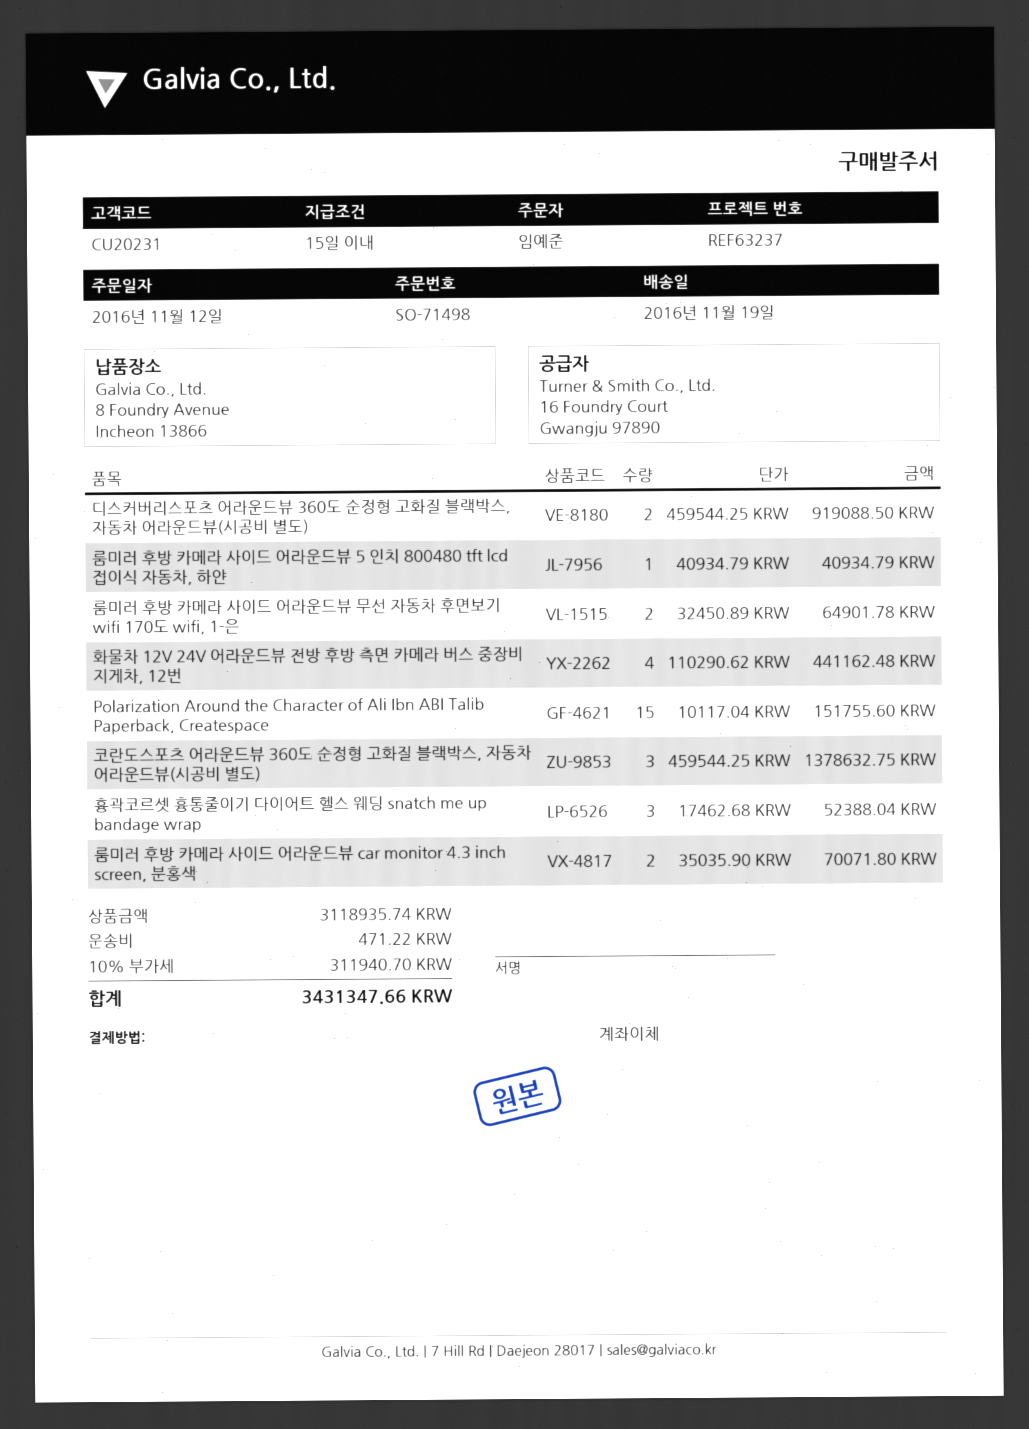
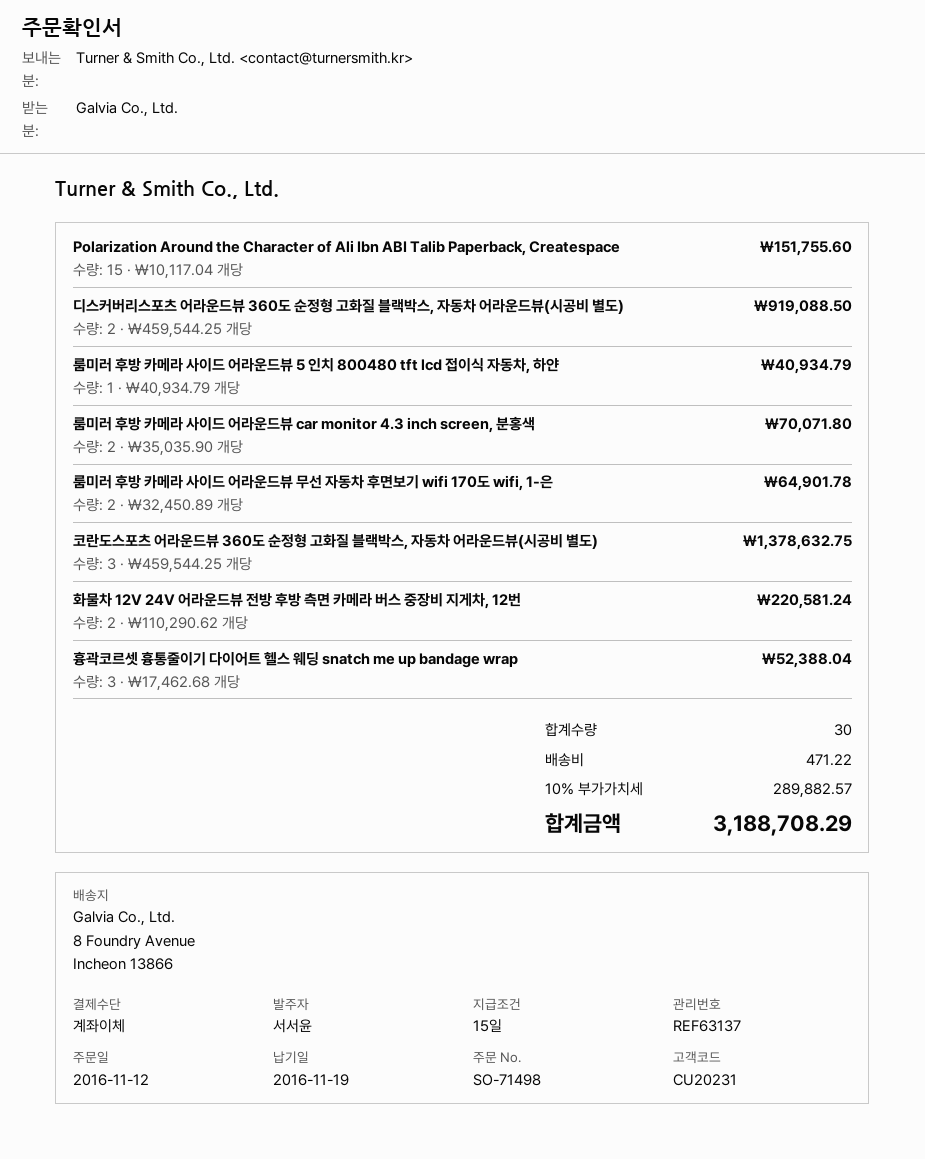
reference: REF63237 -> REF63137
ordered by: 임예준 -> 서서윤
화물차 12V 24V 어라운드뷰 전방 후방 측면 카메라 버스 중장비 지게차, 12번: 4 x 110290.62 = 441162.48 -> 2 x 110290.62 = 220581.24
tax: 10% = 311940.70 -> 10% = 289882.57
total: 3431347.66 -> 3188708.29

